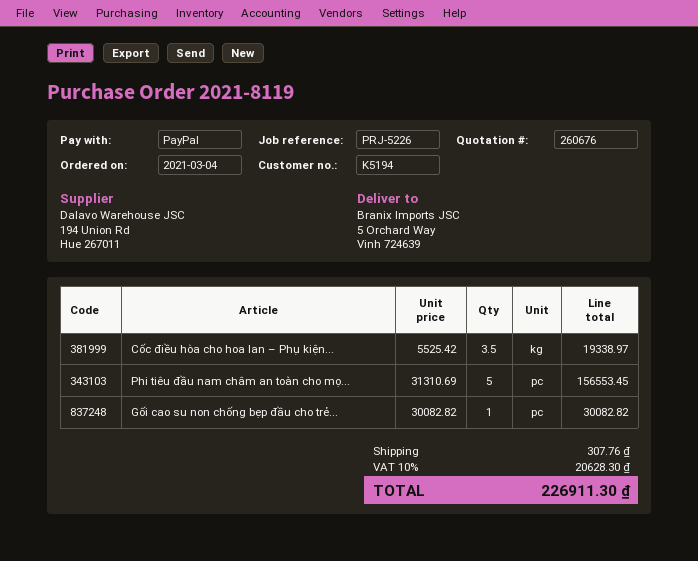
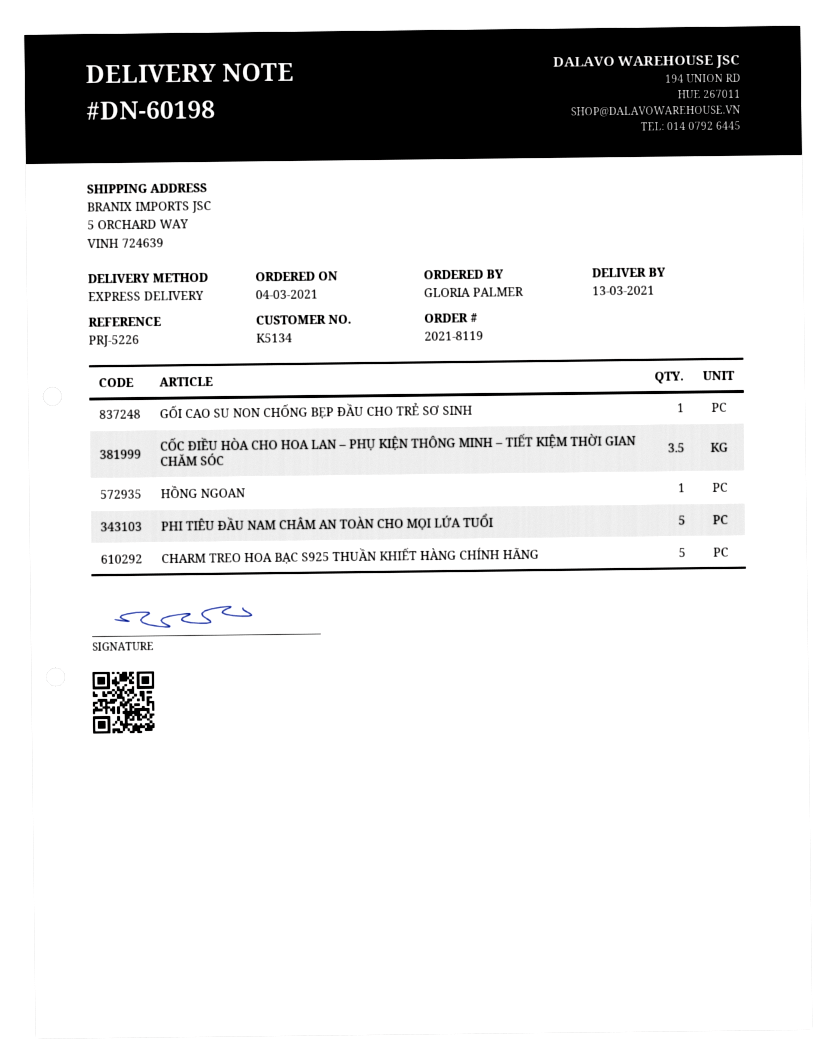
customer number: K5194 -> K5134
HỒNG NGOAN: none -> 1
CHARM TREO HOA BẠC S925 THUẦN KHIẾT HÀNG CHÍNH HÃNG: none -> 5

